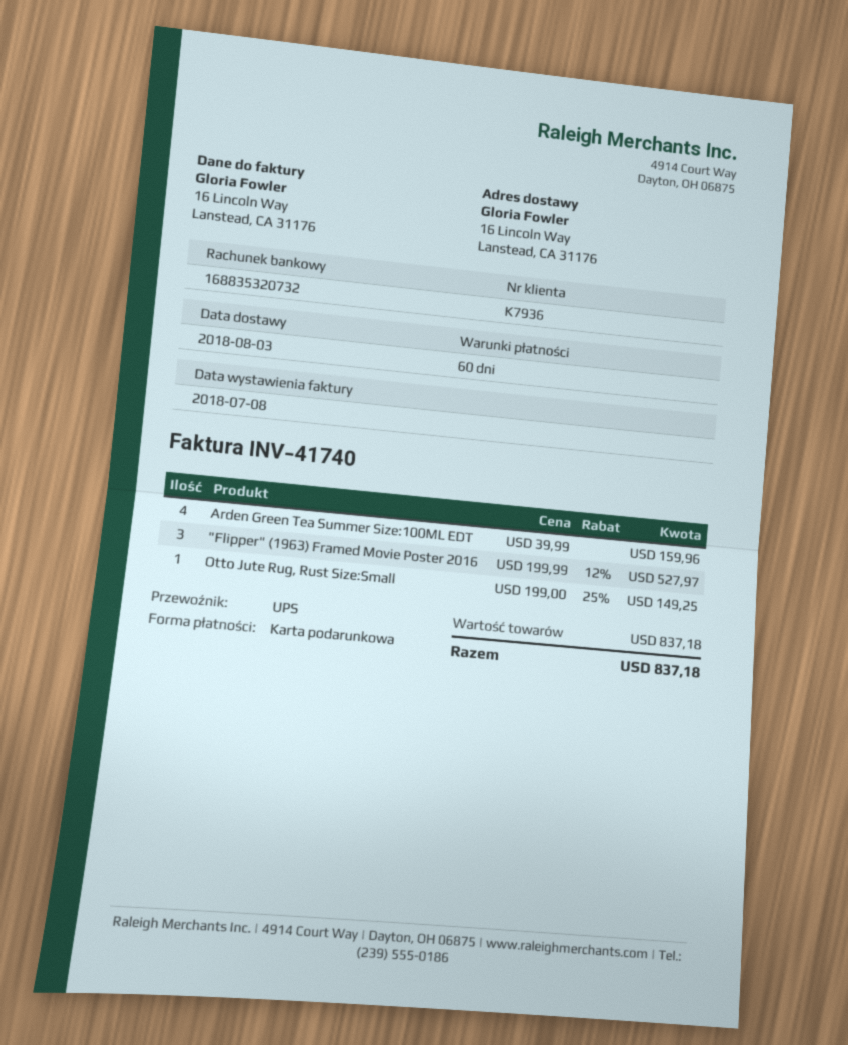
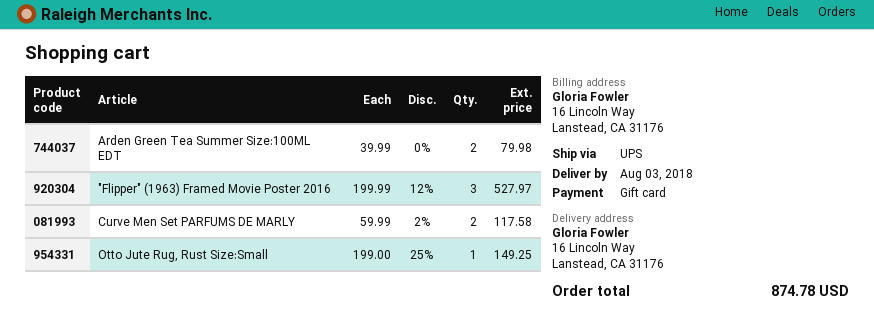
Arden Green Tea Summer Size:100ML EDT: 4 x 39.99 = 159.96 -> 2 x 39.99 = 79.98
Curve Men Set PARFUMS DE MARLY: none -> 2 x 59.99 - 2% = 117.58
total: 837.18 -> 874.78

